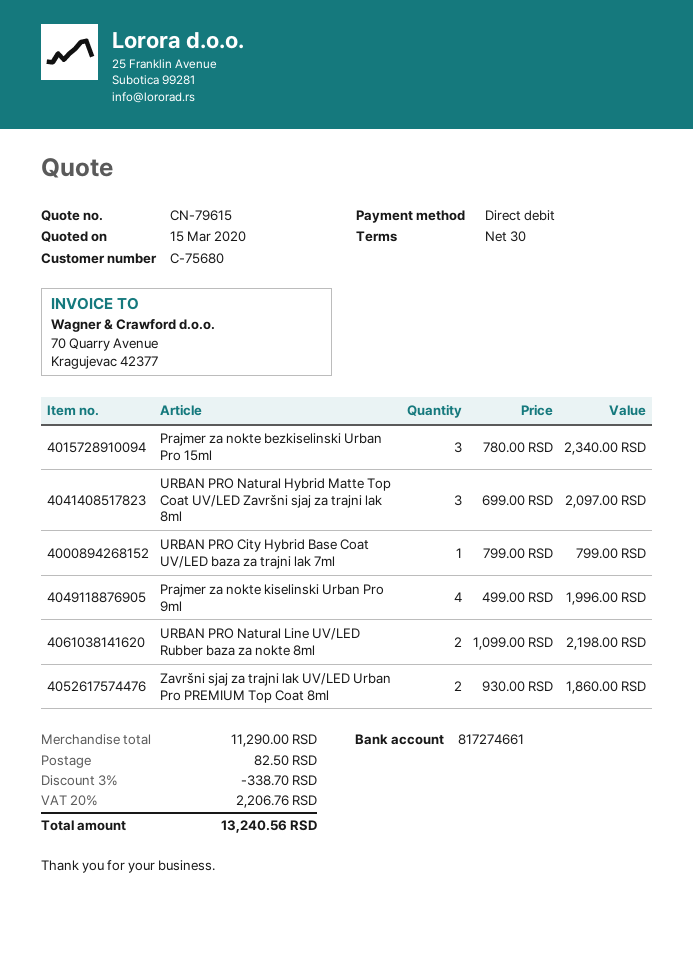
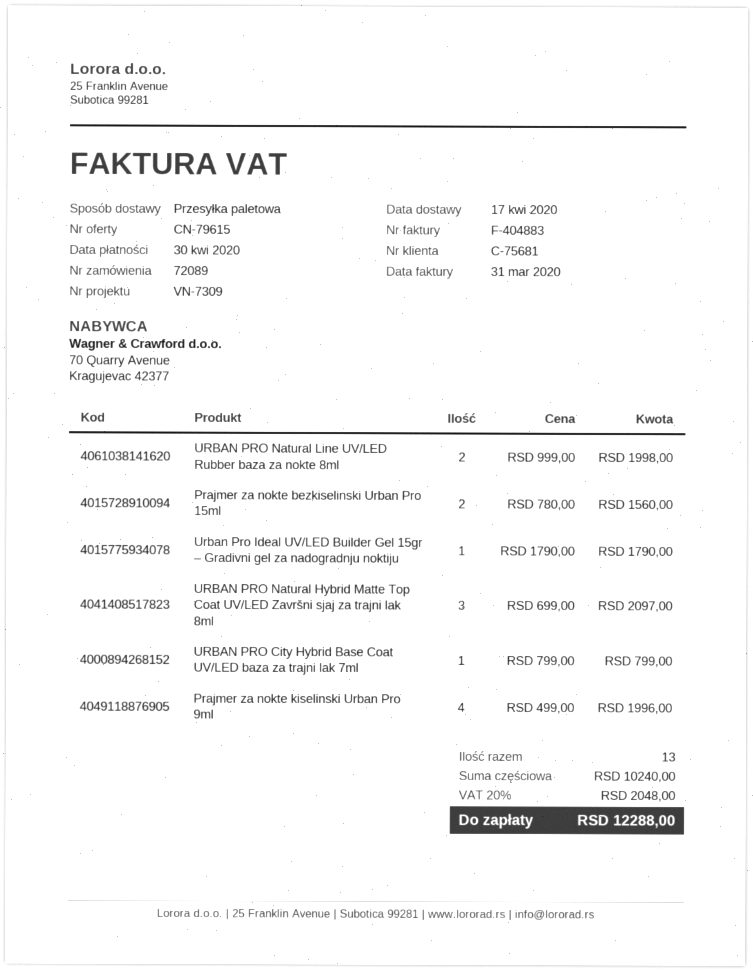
customer number: C-75680 -> C-75681
Prajmer za nokte bezkiselinski Urban Pro 15ml: 3 x 780.00 = 2340.00 -> 2 x 780.00 = 1560.00
URBAN PRO Natural Line UV/LED Rubber baza za nokte 8ml: 2 x 1099.00 = 2198.00 -> 2 x 999.00 = 1998.00
Završni sjaj za trajni lak UV/LED Urban Pro PREMIUM Top Coat 8ml: 2 x 930.00 = 1860.00 -> none
Urban Pro Ideal UV/LED Builder Gel 15gr – Gradivni gel za nadogradnju noktiju: none -> 1 x 1790.00 = 1790.00
subtotal: 11290.00 -> 10240.00
discount: 3% = 338.70 -> none
shipping: 82.50 -> none
tax: 20% = 2206.76 -> 20% = 2048.00
total: 13240.56 -> 12288.00

